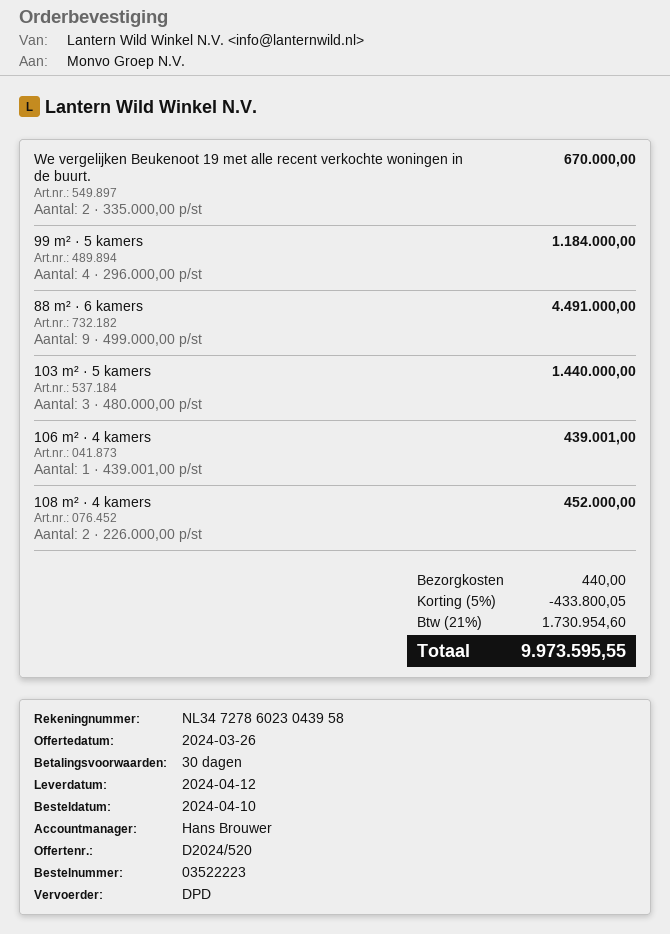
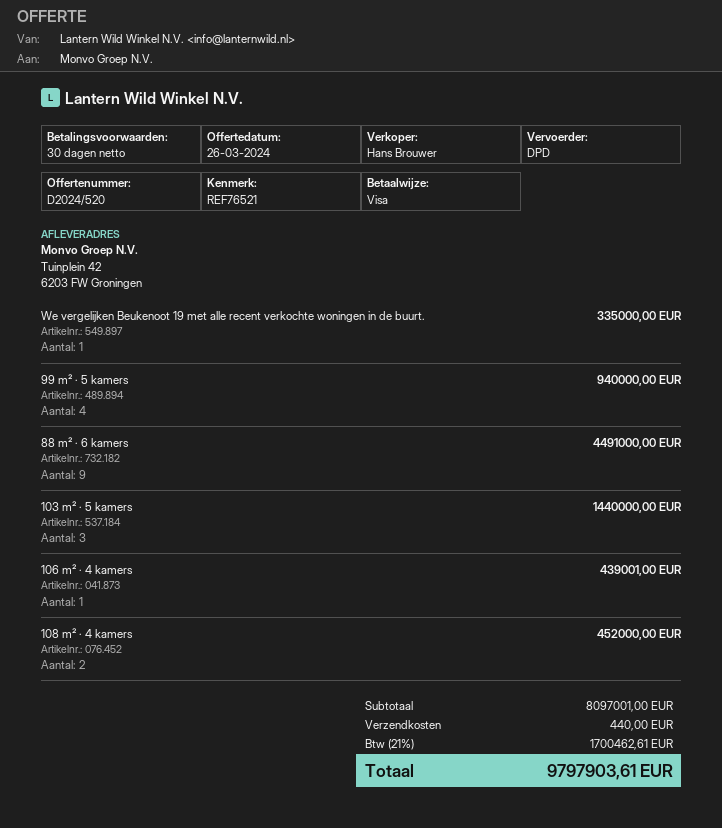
We vergelijken Beukenoot 19 met alle recent verkochte woningen in de buurt.: 2 for 670000.00 -> 1 for 335000.00
99 m² · 5 kamers: 4 for 1184000.00 -> 4 for 940000.00
discount: 5% = 433800.05 -> none
tax: 21% = 1730954.60 -> 21% = 1700462.61
total: 9973595.55 -> 9797903.61

